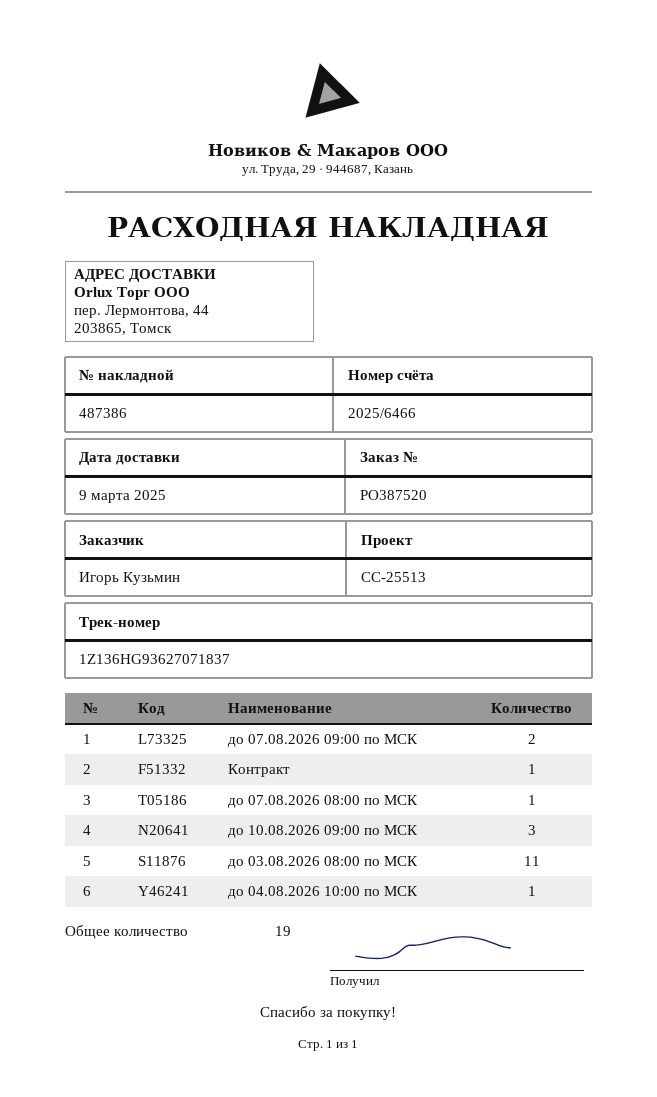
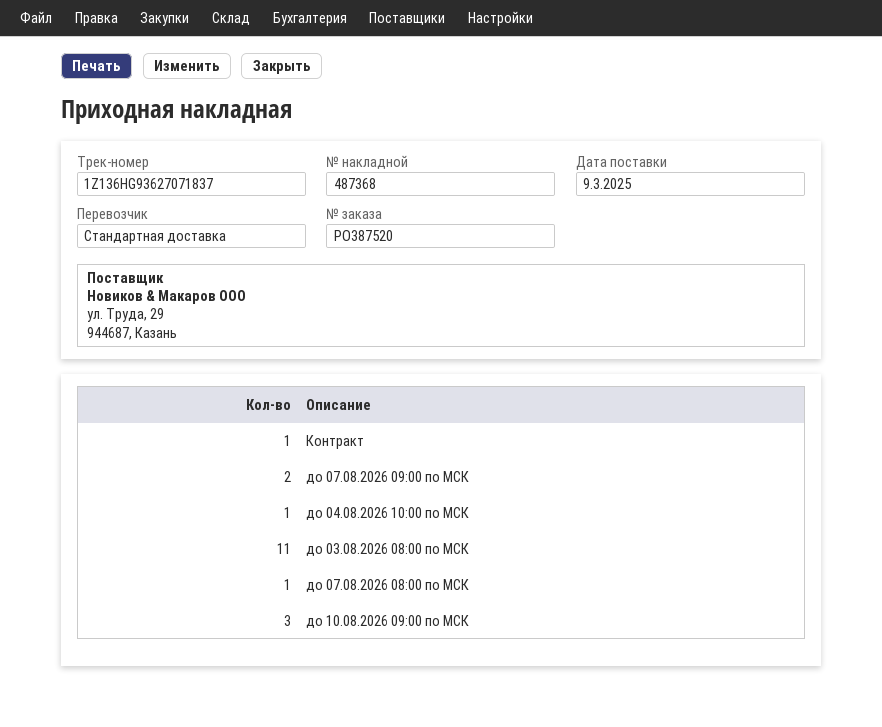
delivery note number: 487386 -> 487368

